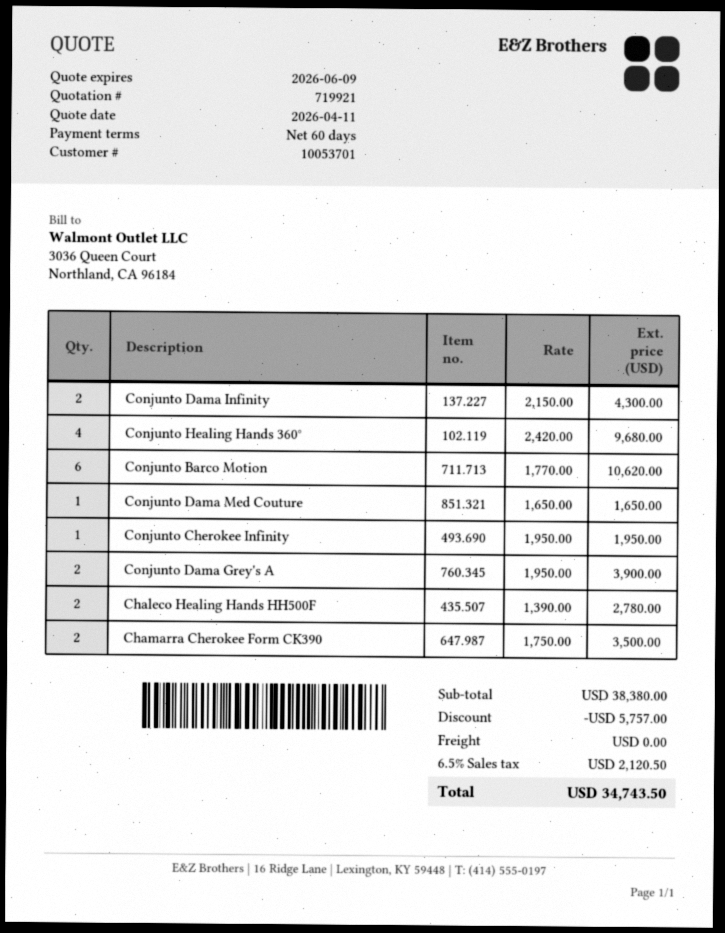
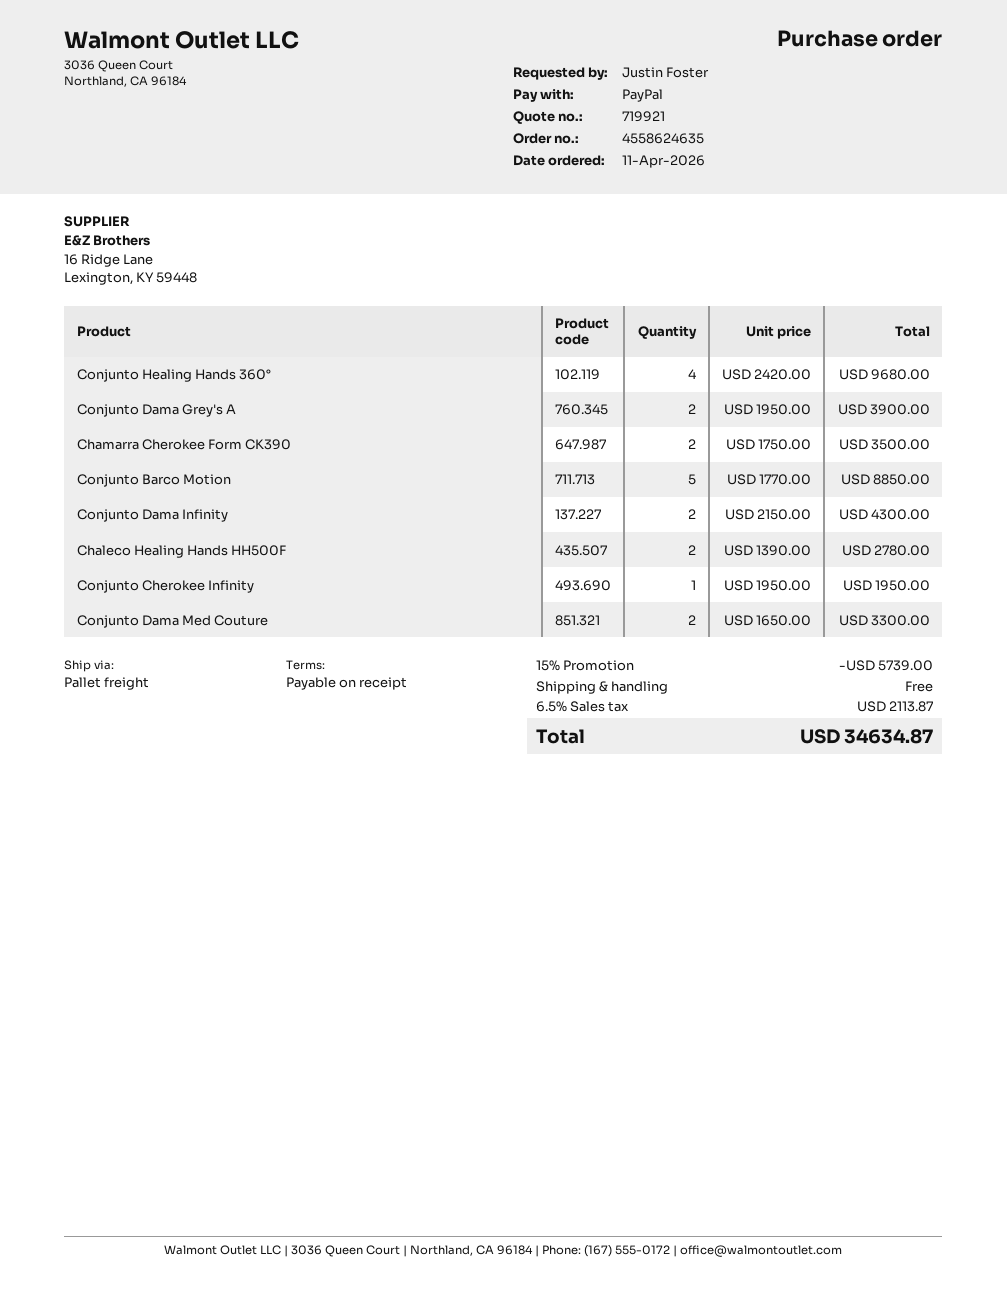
payment terms: 60 days -> on receipt
Conjunto Barco Motion: 6 x 1770.00 = 10620.00 -> 5 x 1770.00 = 8850.00
Conjunto Dama Med Couture: 1 x 1650.00 = 1650.00 -> 2 x 1650.00 = 3300.00
discount: 5757.00 -> 5739.00
tax: 6.5% = 2120.50 -> 6.5% = 2113.87
total: 34743.50 -> 34634.87

